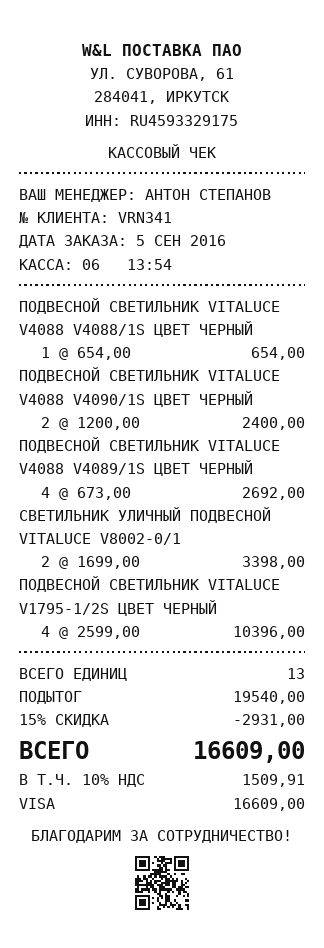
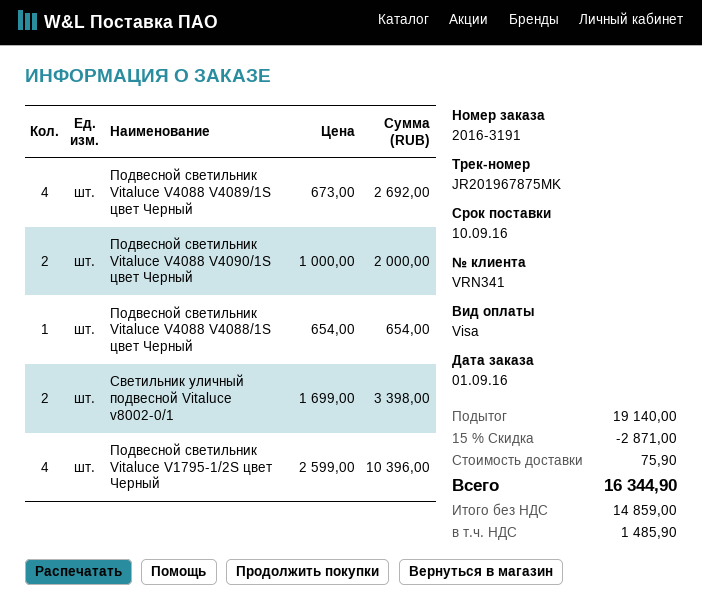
order date: 2016-09-05 -> 2016-09-01
ПОДВЕСНОЙ СВЕТИЛЬНИК VITALUCE V4088 V4090/1S ЦВЕТ ЧЕРНЫЙ: 2 x 1200.00 = 2400.00 -> 2 x 1000.00 = 2000.00
subtotal: 19540.00 -> 19140.00
discount: 15% = 2931.00 -> 15% = 2871.00
shipping: none -> 75.90
tax: 1509.91 -> 1485.90
total: 16609.00 -> 16344.90

